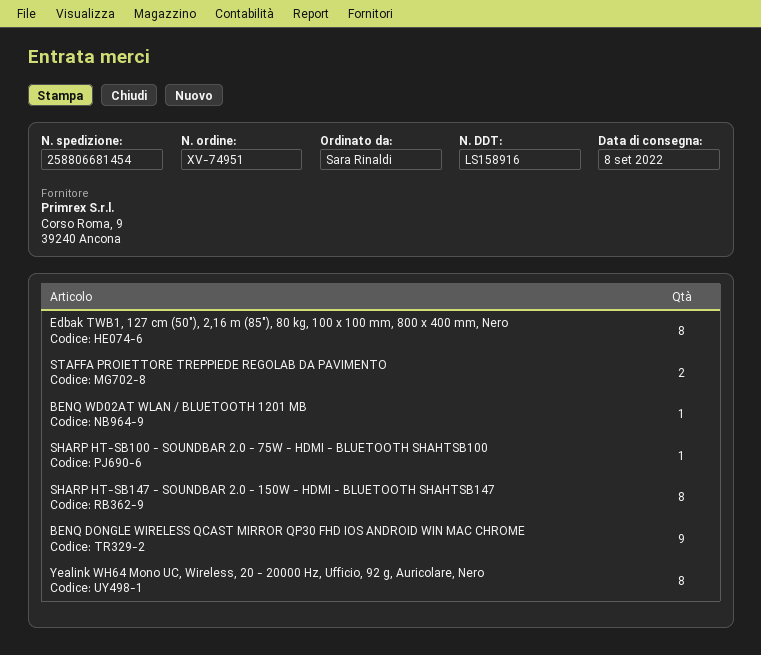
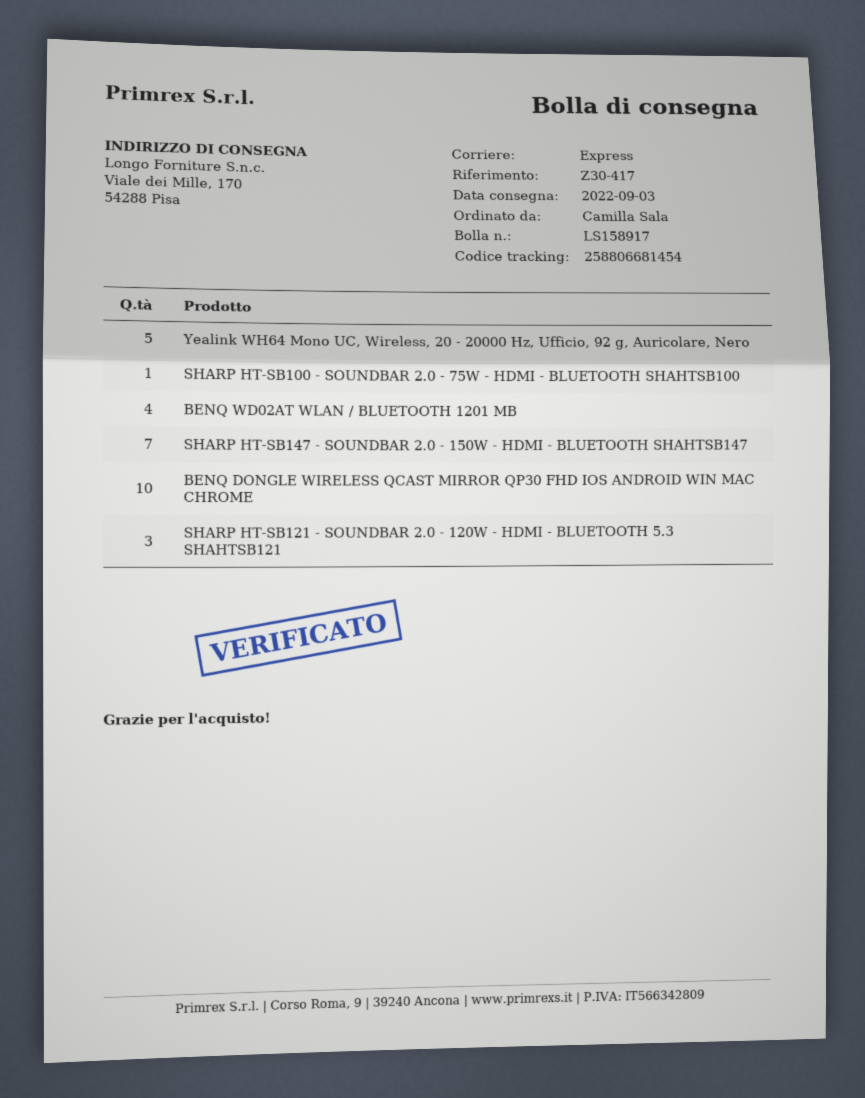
delivery note number: LS158916 -> LS158917
delivery date: 2022-09-08 -> 2022-09-03
ordered by: Sara Rinaldi -> Camilla Sala
Edbak TWB1, 127 cm (50"), 2,16 m (85"), 80 kg, 100 x 100 mm, 800 x 400 mm, Nero: 8 -> none
STAFFA PROIETTORE TREPPIEDE REGOLAB DA PAVIMENTO: 2 -> none
BENQ WD02AT WLAN / BLUETOOTH 1201 MB: 1 -> 4
SHARP HT-SB147 - SOUNDBAR 2.0 - 150W - HDMI - BLUETOOTH SHAHTSB147: 8 -> 7
BENQ DONGLE WIRELESS QCAST MIRROR QP30 FHD IOS ANDROID WIN MAC CHROME: 9 -> 10
Yealink WH64 Mono UC, Wireless, 20 - 20000 Hz, Ufficio, 92 g, Auricolare, Nero: 8 -> 5
SHARP HT-SB121 - SOUNDBAR 2.0 - 120W - HDMI - BLUETOOTH 5.3 SHAHTSB121: none -> 3

